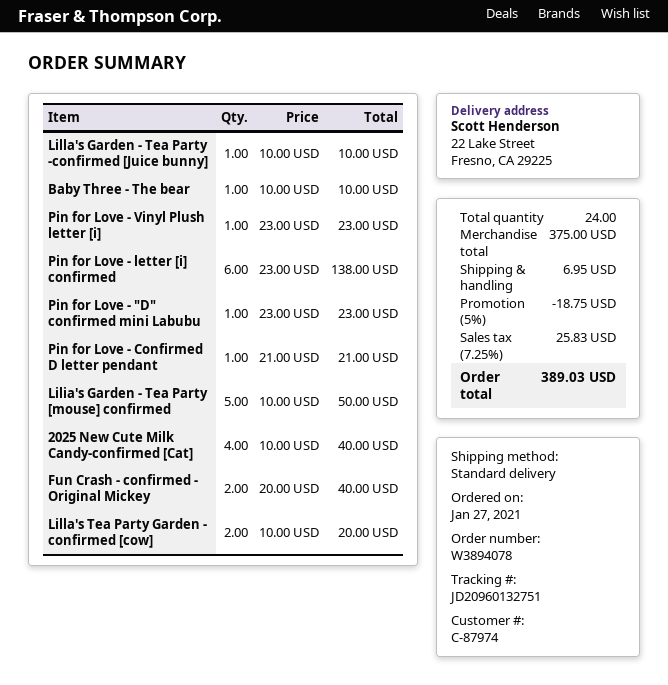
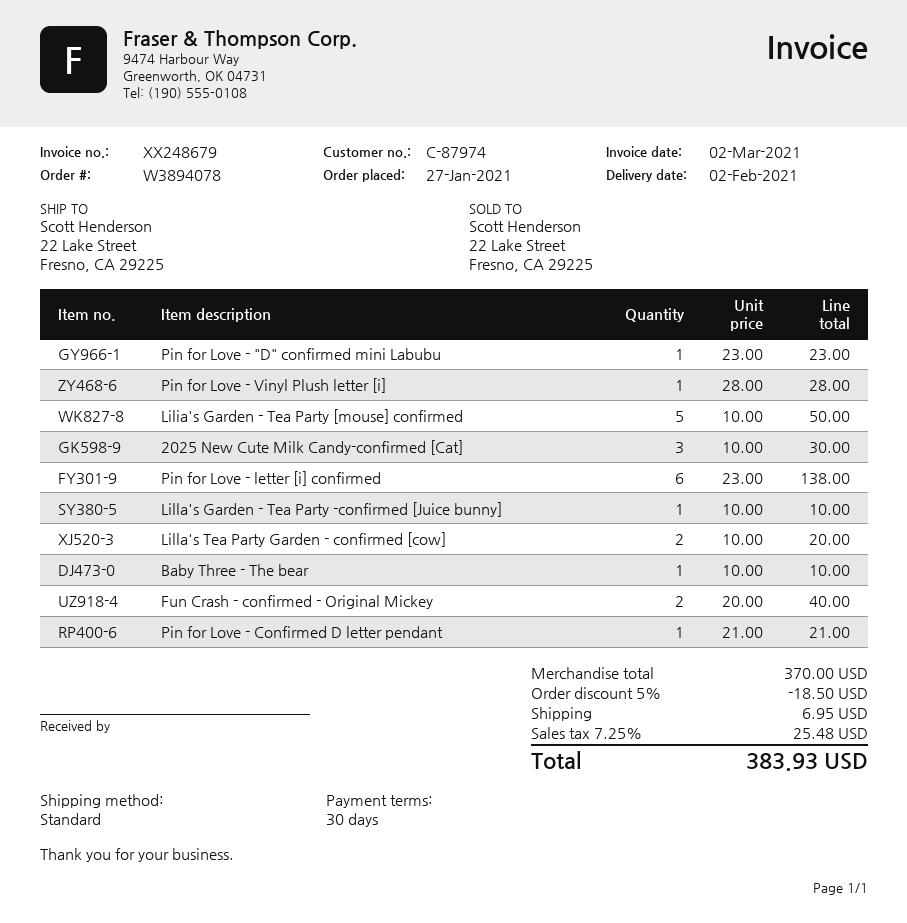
Pin for Love - Vinyl Plush letter [i]: 1 x 23.00 = 23.00 -> 1 x 28.00 = 28.00
2025 New Cute Milk Candy-confirmed [Cat]: 4 x 10.00 = 40.00 -> 3 x 10.00 = 30.00
subtotal: 375.00 -> 370.00
discount: 5% = 18.75 -> 5% = 18.50
tax: 7.25% = 25.83 -> 7.25% = 25.48
total: 389.03 -> 383.93

